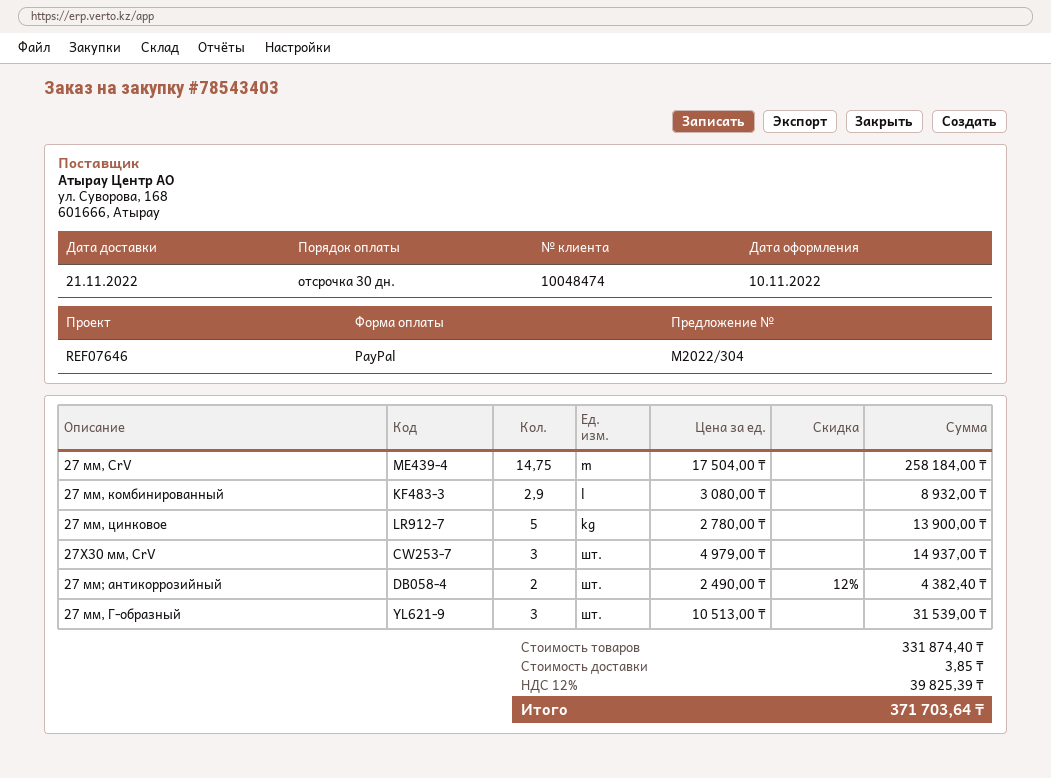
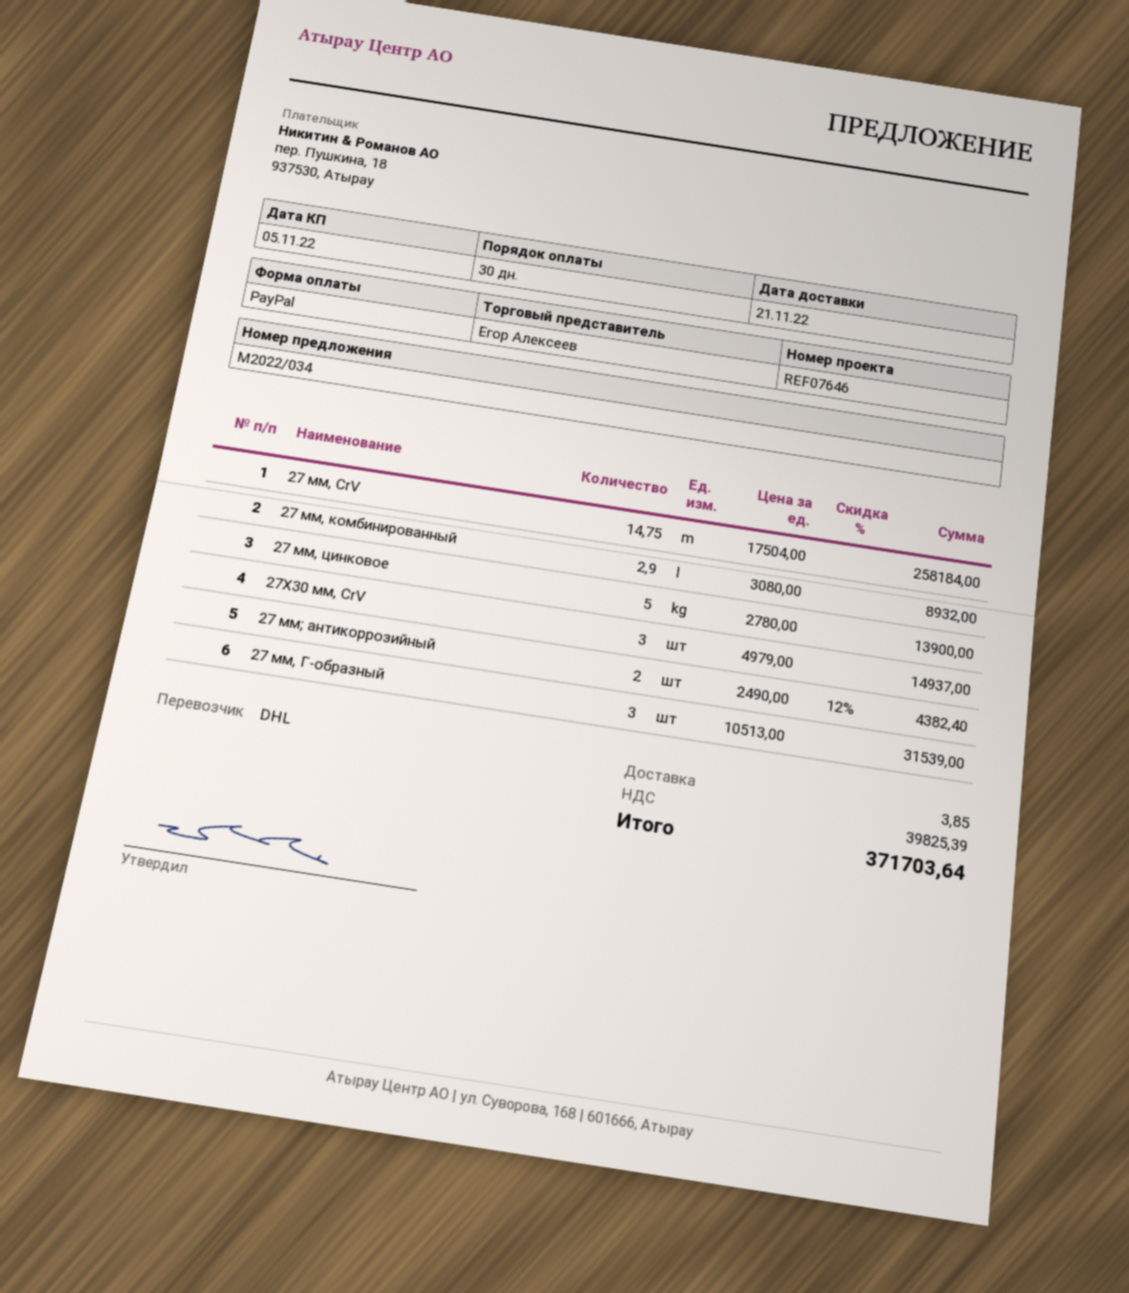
quote number: M2022/304 -> M2022/034

